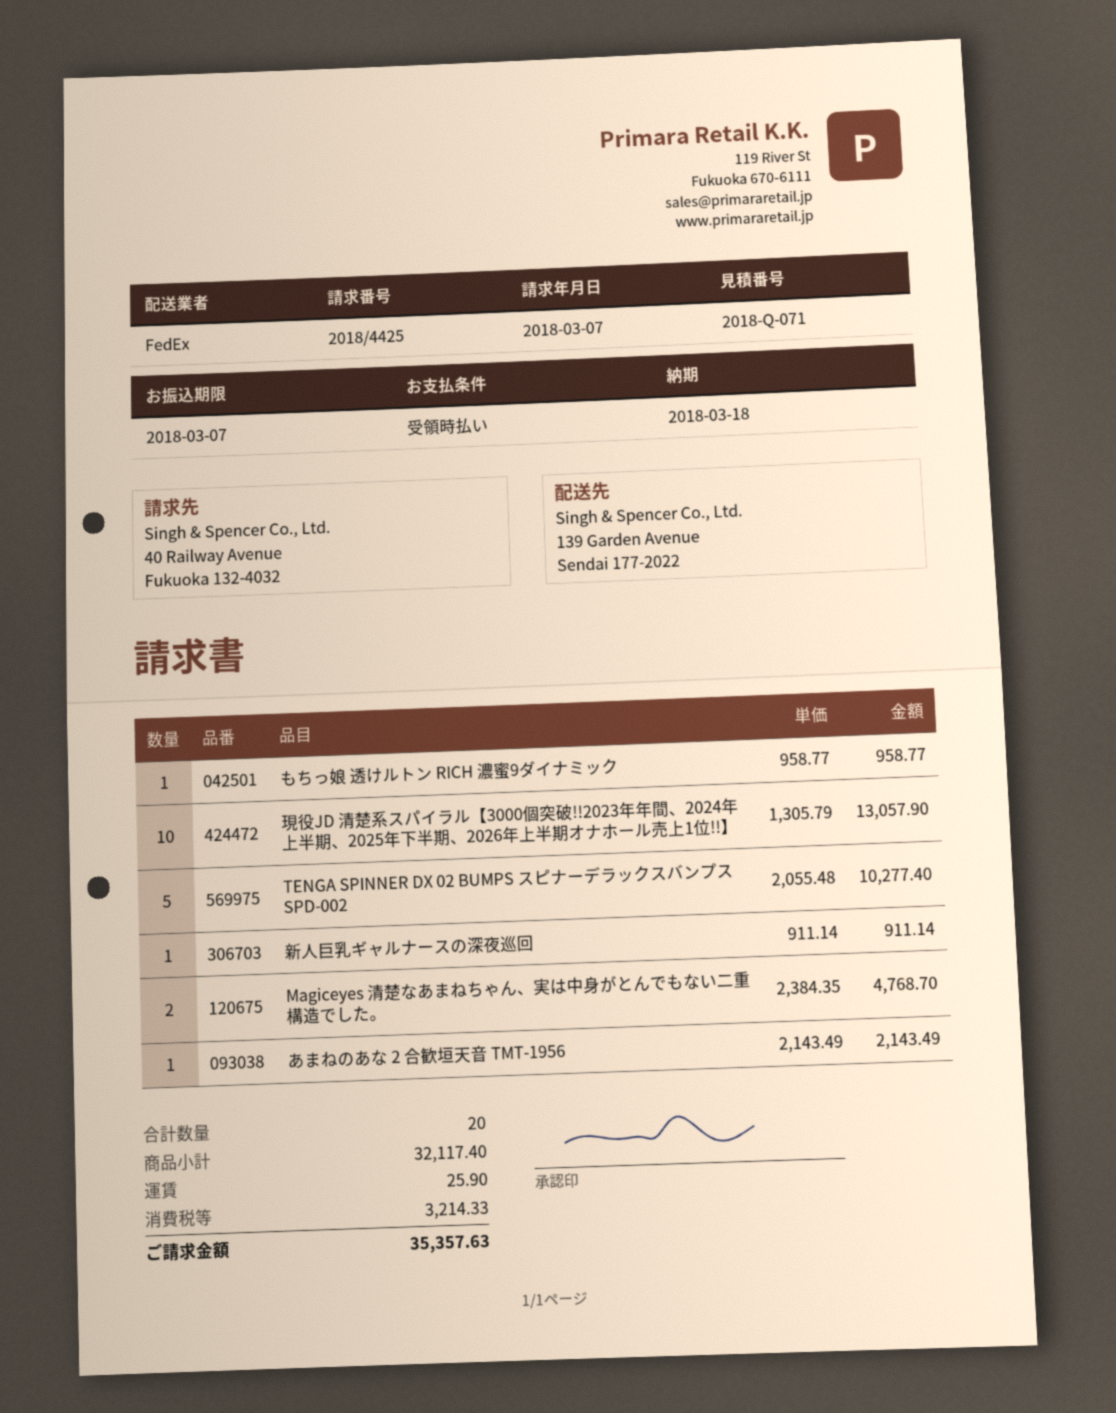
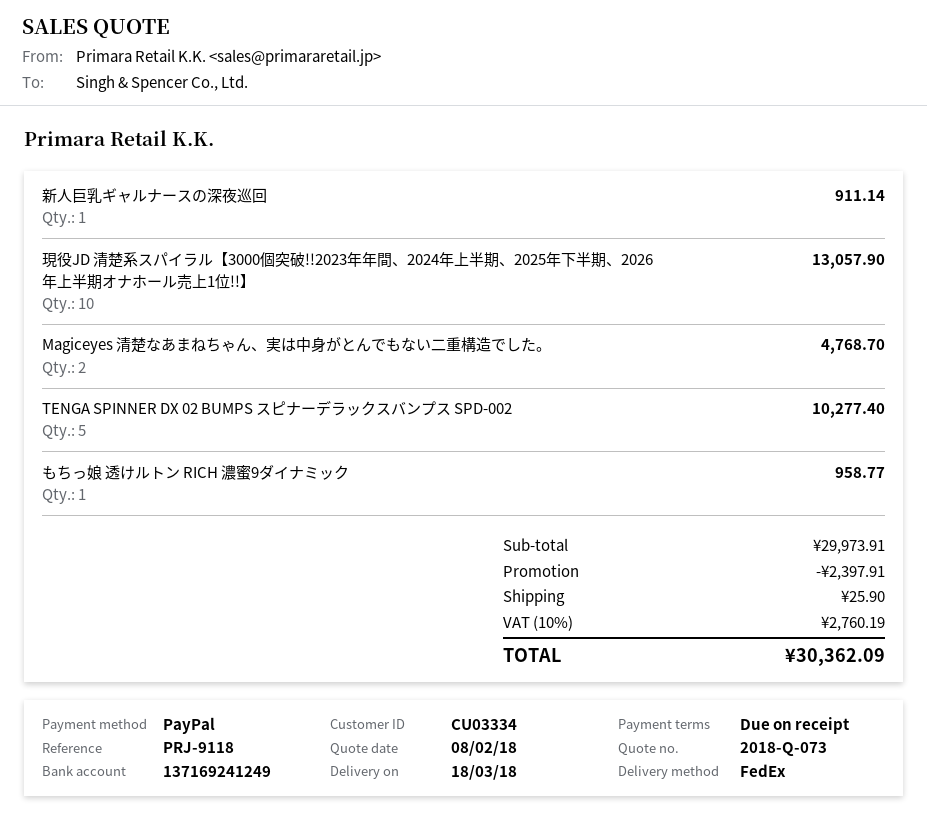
quote number: 2018-Q-071 -> 2018-Q-073
あまねのあな 2 合歓垣天音 TMT-1956: 1 for 2143.49 -> none
subtotal: 32117.40 -> 29973.91
discount: none -> 2397.91
tax: 3214.33 -> 2760.19
total: 35357.63 -> 30362.09

